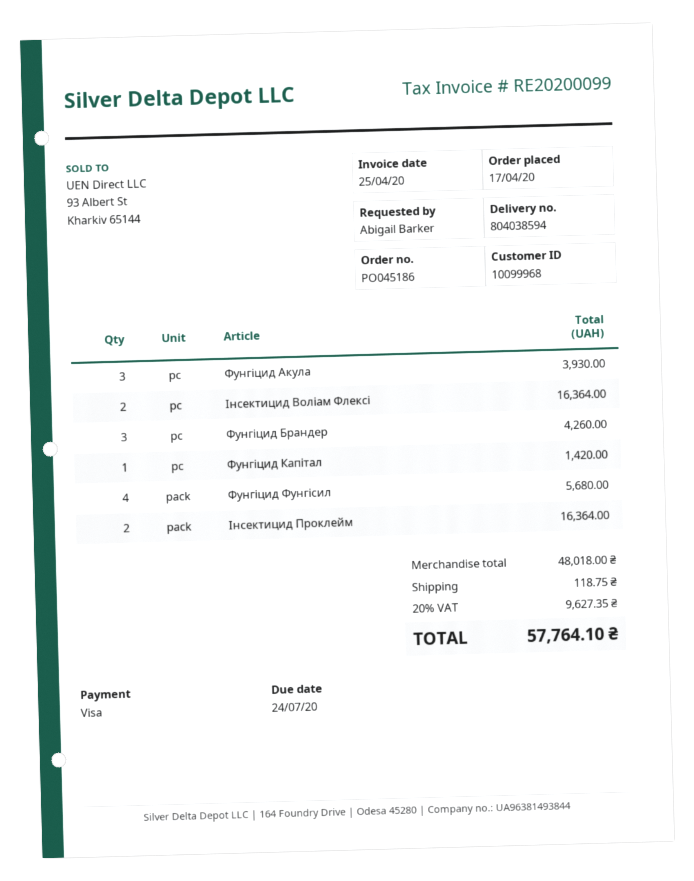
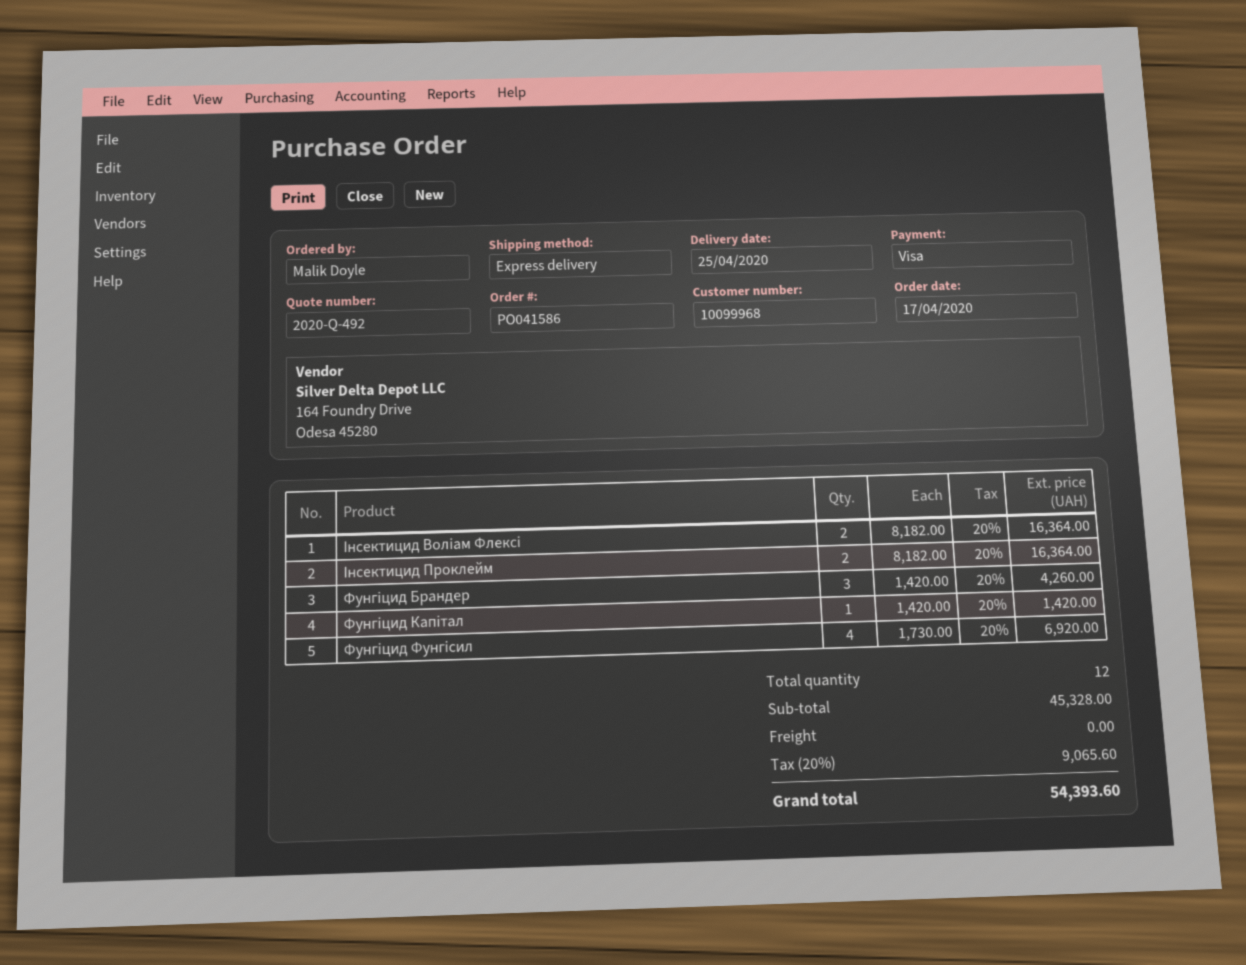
order number: PO045186 -> PO041586
ordered by: Abigail Barker -> Malik Doyle
Фунгіцид Акула: 3 for 3930.00 -> none
Фунгіцид Фунгісил: 4 for 5680.00 -> 4 for 6920.00
subtotal: 48018.00 -> 45328.00
shipping: 118.75 -> 0.00
tax: 20% = 9627.35 -> 20% = 9065.60
total: 57764.10 -> 54393.60

